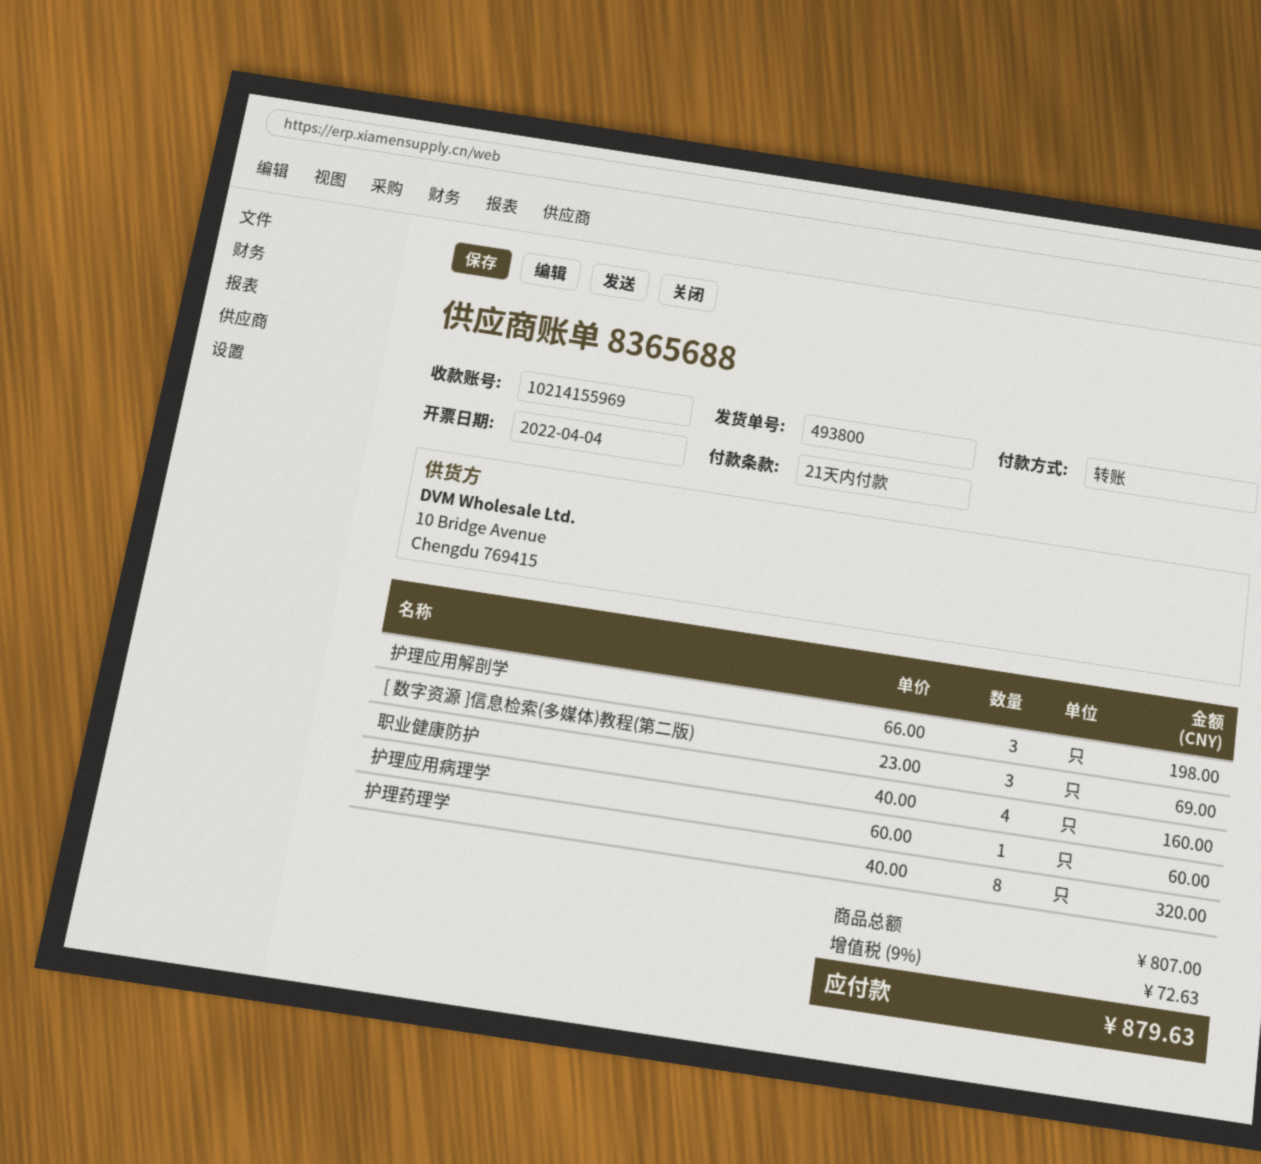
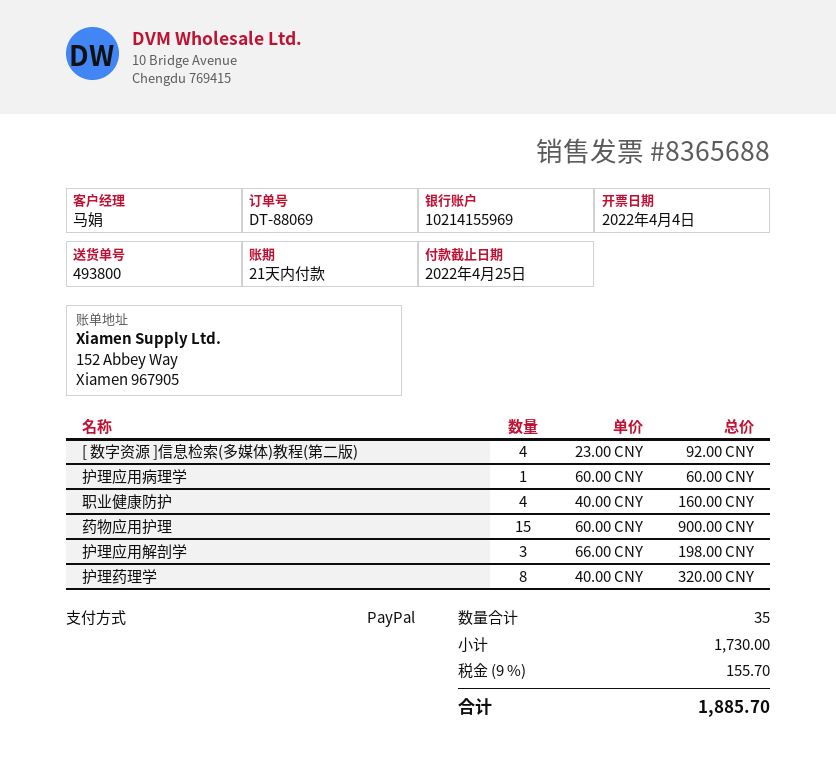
payment method: bank transfer -> PayPal
[ 数字资源 ]信息检索(多媒体)教程(第二版): 3 x 23.00 = 69.00 -> 4 x 23.00 = 92.00
药物应用护理: none -> 15 x 60.00 = 900.00
subtotal: 807.00 -> 1730.00
tax: 9% = 72.63 -> 9% = 155.70
total: 879.63 -> 1885.70

